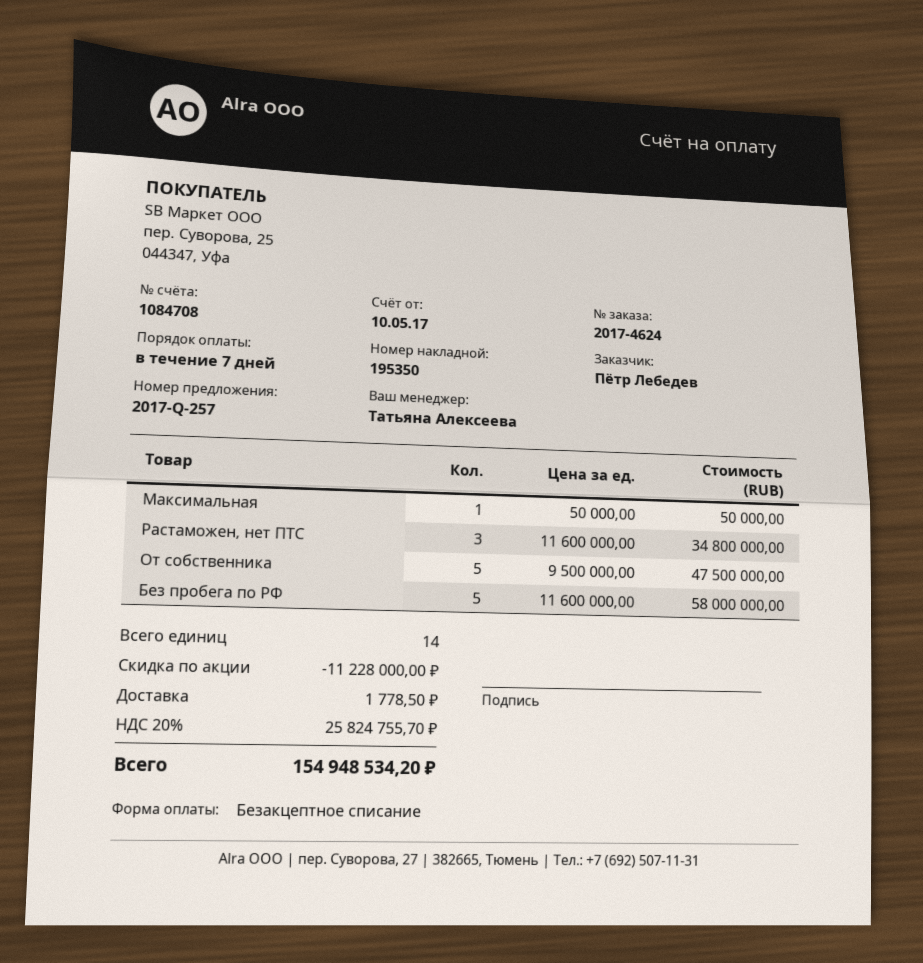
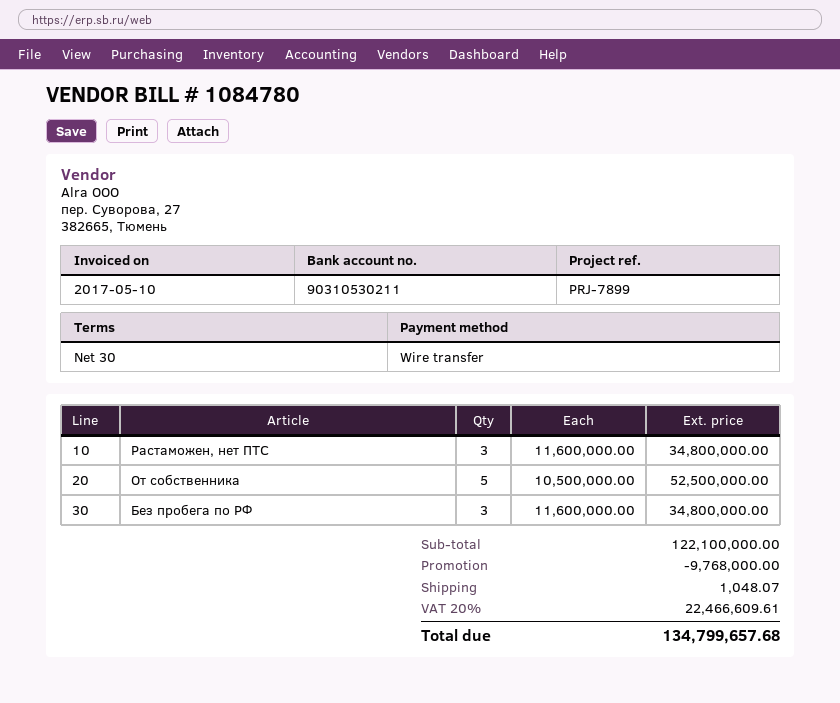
invoice number: 1084708 -> 1084780
payment terms: 7 days -> 30 days
payment method: direct debit -> bank transfer
Максимальная: 1 x 50000.00 = 50000.00 -> none
От собственника: 5 x 9500000.00 = 47500000.00 -> 5 x 10500000.00 = 52500000.00
Без пробега по РФ: 5 x 11600000.00 = 58000000.00 -> 3 x 11600000.00 = 34800000.00
discount: 11228000.00 -> 9768000.00
shipping: 1778.50 -> 1048.07
tax: 20% = 25824755.70 -> 20% = 22466609.61
total: 154948534.20 -> 134799657.68

